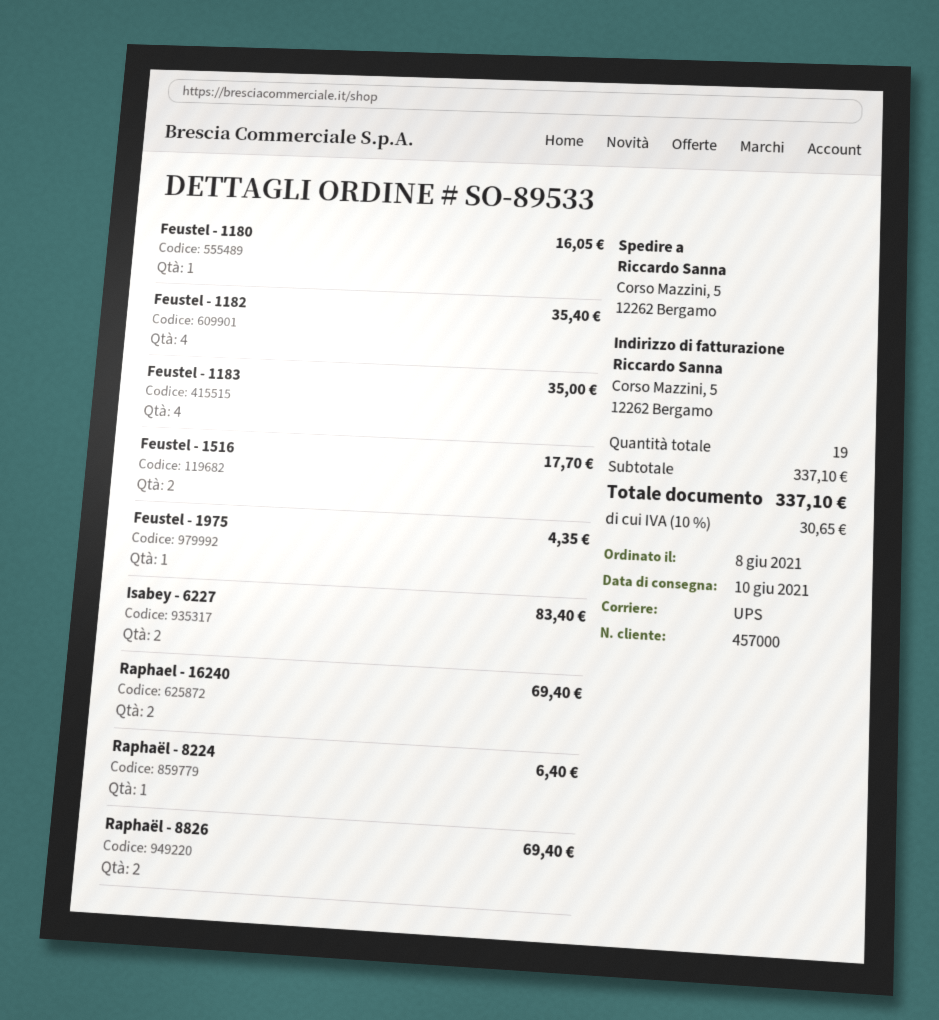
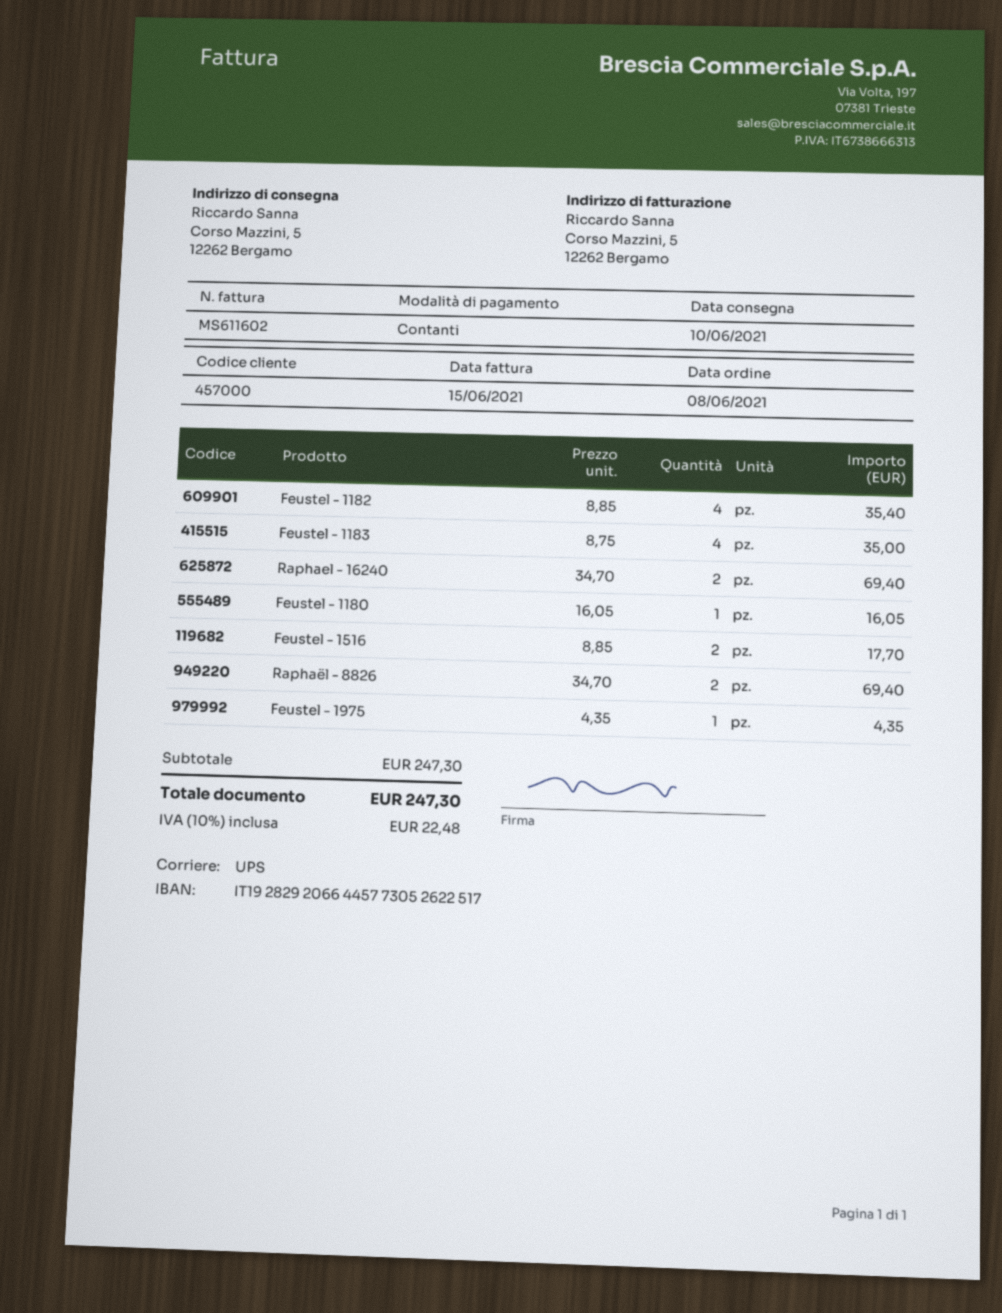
Isabey - 6227: 2 for 83.40 -> none
Raphaël - 8224: 1 for 6.40 -> none
subtotal: 337.10 -> 247.30
tax: 10% = 30.65 -> 10% = 22.48
total: 337.10 -> 247.30

